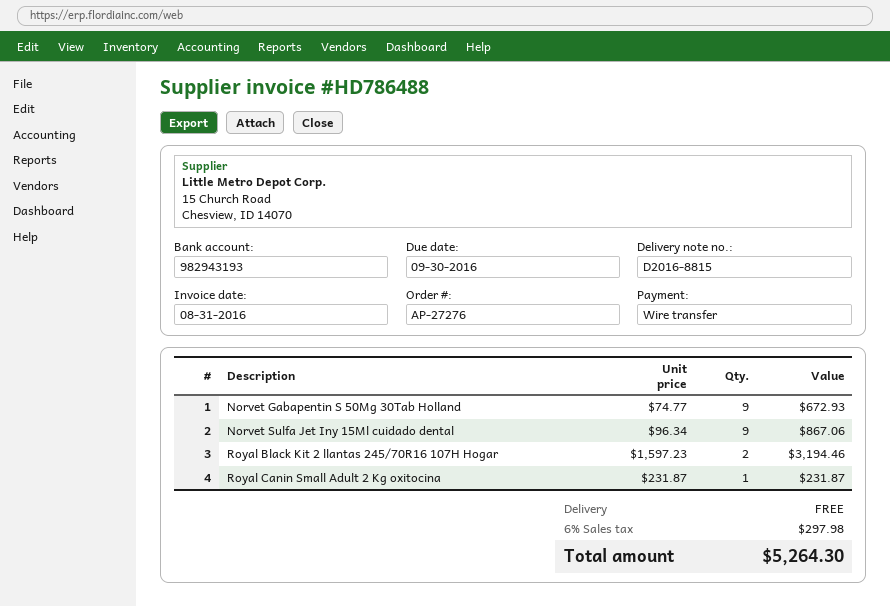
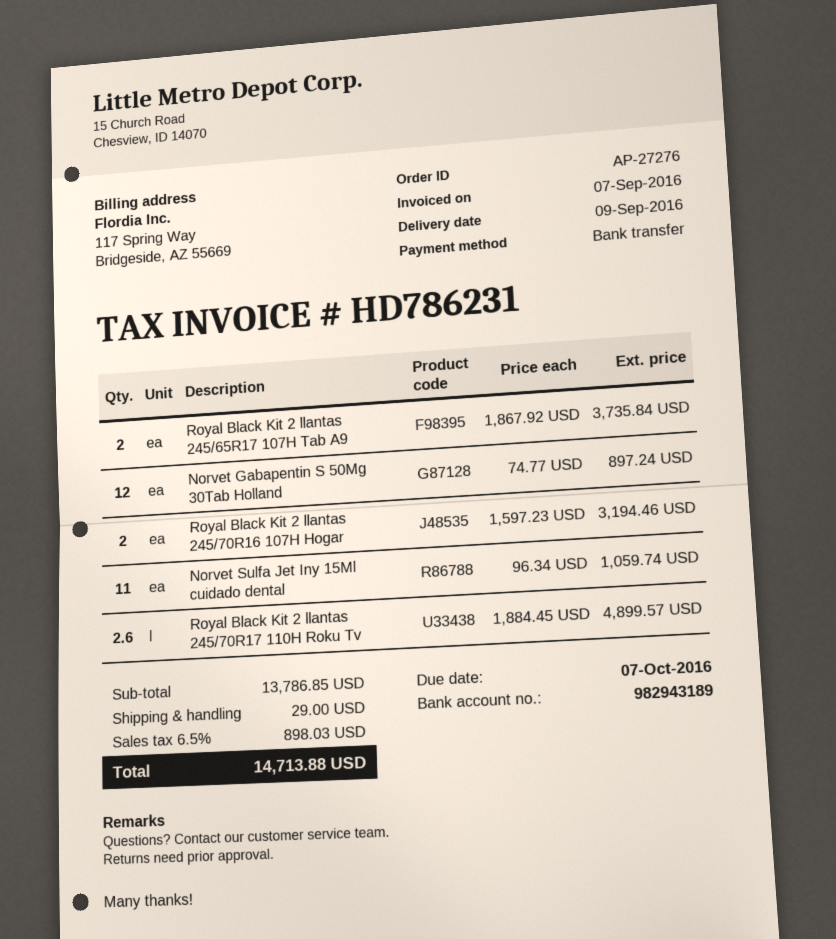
invoice number: HD786488 -> HD786231
invoice date: 2016-08-31 -> 2016-09-07
due date: 2016-09-30 -> 2016-10-07
bank account: 982943193 -> 982943189
Norvet Gabapentin S 50Mg 30Tab Holland: 9 x 74.77 = 672.93 -> 12 x 74.77 = 897.24
Norvet Sulfa Jet Iny 15Ml cuidado dental: 9 x 96.34 = 867.06 -> 11 x 96.34 = 1059.74
Royal Canin Small Adult 2 Kg oxitocina: 1 x 231.87 = 231.87 -> none
Royal Black Kit 2 llantas 245/65R17 107H Tab A9: none -> 2 x 1867.92 = 3735.84
Royal Black Kit 2 llantas 245/70R17 110H Roku Tv: none -> 2.6 x 1884.45 = 4899.57
shipping: 0.00 -> 29.00
tax: 6% = 297.98 -> 6.5% = 898.03
total: 5264.30 -> 14713.88

